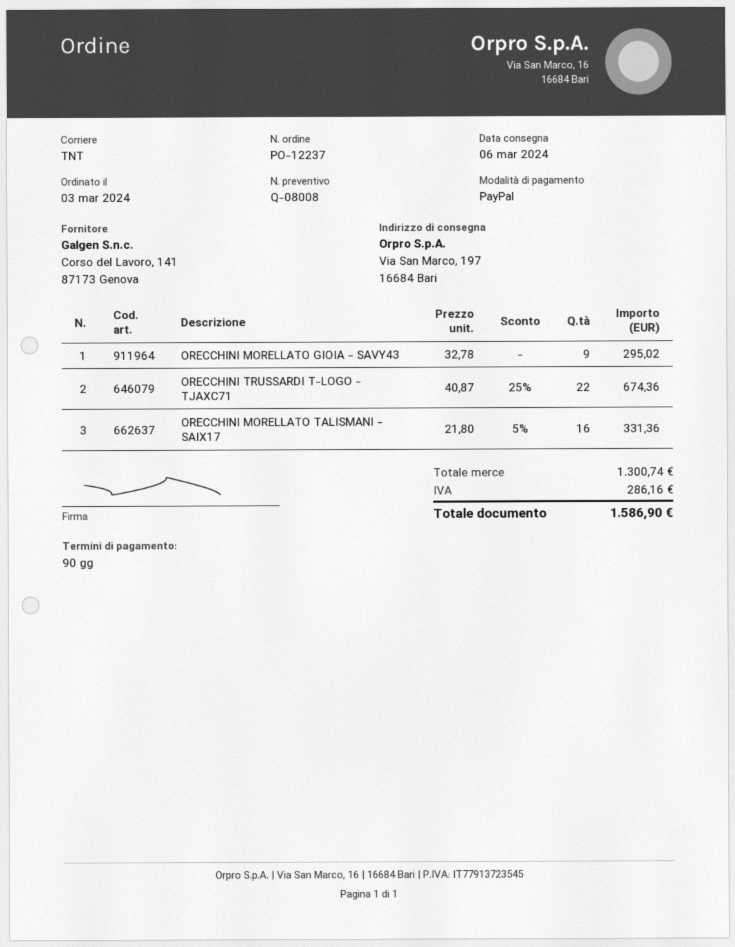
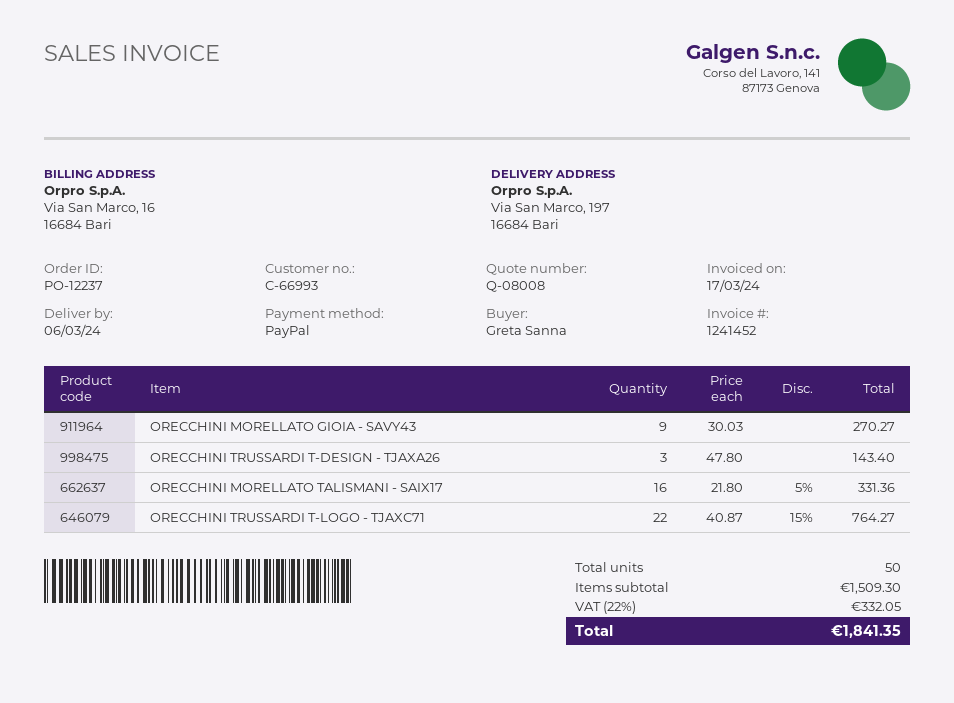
ORECCHINI MORELLATO GIOIA - SAVY43: 9 x 32.78 = 295.02 -> 9 x 30.03 = 270.27
ORECCHINI TRUSSARDI T-LOGO - TJAXC71: 22 x 40.87 - 25% = 674.36 -> 22 x 40.87 - 15% = 764.27
ORECCHINI TRUSSARDI T-DESIGN - TJAXA26: none -> 3 x 47.80 = 143.40
subtotal: 1300.74 -> 1509.30
tax: 286.16 -> 332.05
total: 1586.90 -> 1841.35

